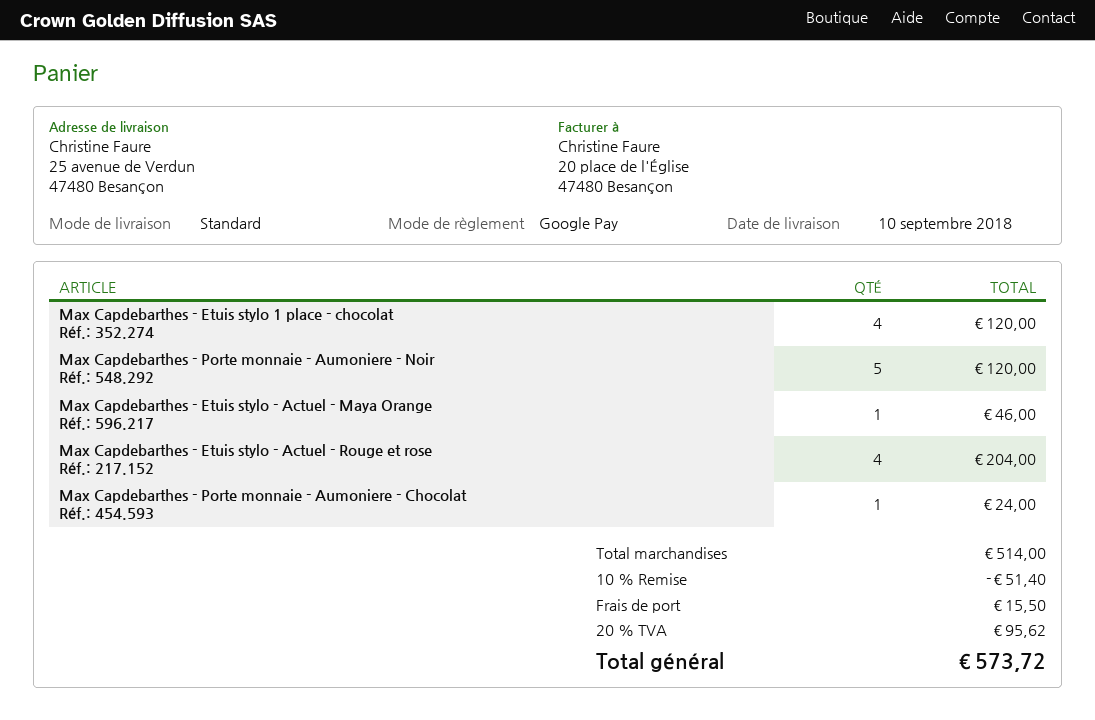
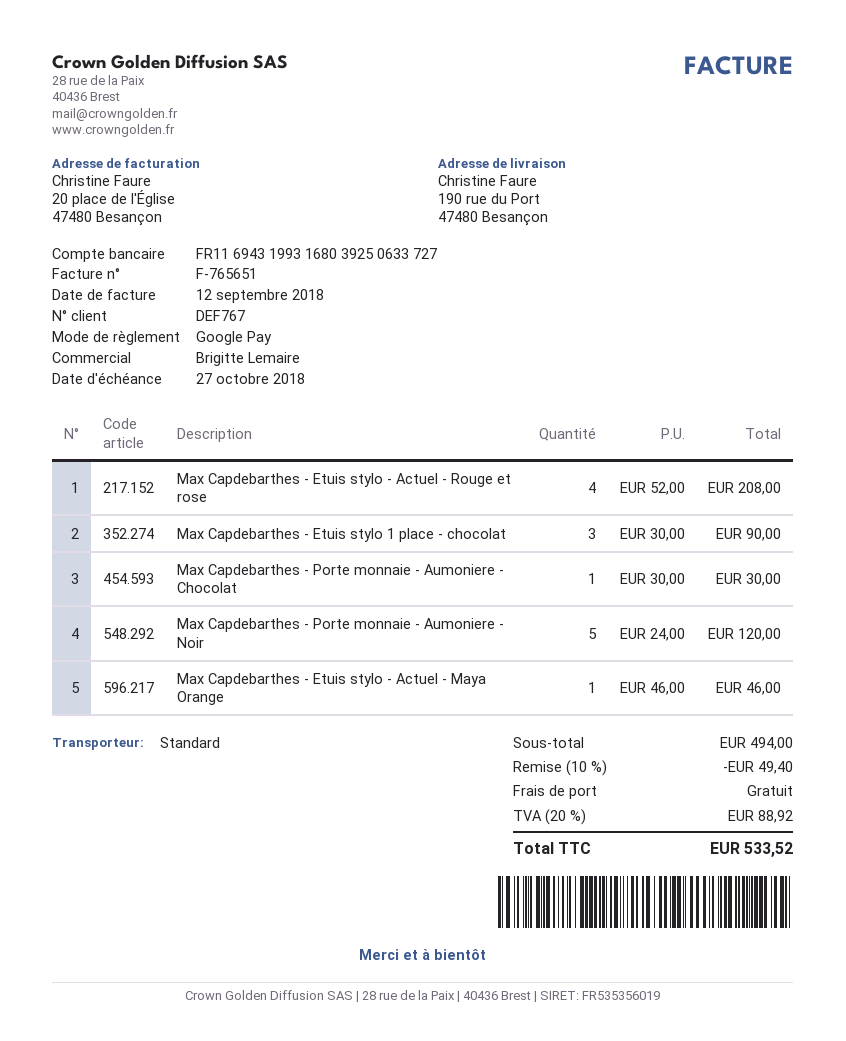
ship to: 25 avenue de Verdun, 47480 Besançon -> 190 rue du Port, 47480 Besançon
Max Capdebarthes - Etuis stylo 1 place - chocolat: 4 for 120.00 -> 3 for 90.00
Max Capdebarthes - Etuis stylo - Actuel - Rouge et rose: 4 for 204.00 -> 4 for 208.00
Max Capdebarthes - Porte monnaie - Aumoniere - Chocolat: 1 for 24.00 -> 1 for 30.00
subtotal: 514.00 -> 494.00
discount: 10% = 51.40 -> 10% = 49.40
shipping: 15.50 -> 0.00
tax: 20% = 95.62 -> 20% = 88.92
total: 573.72 -> 533.52

